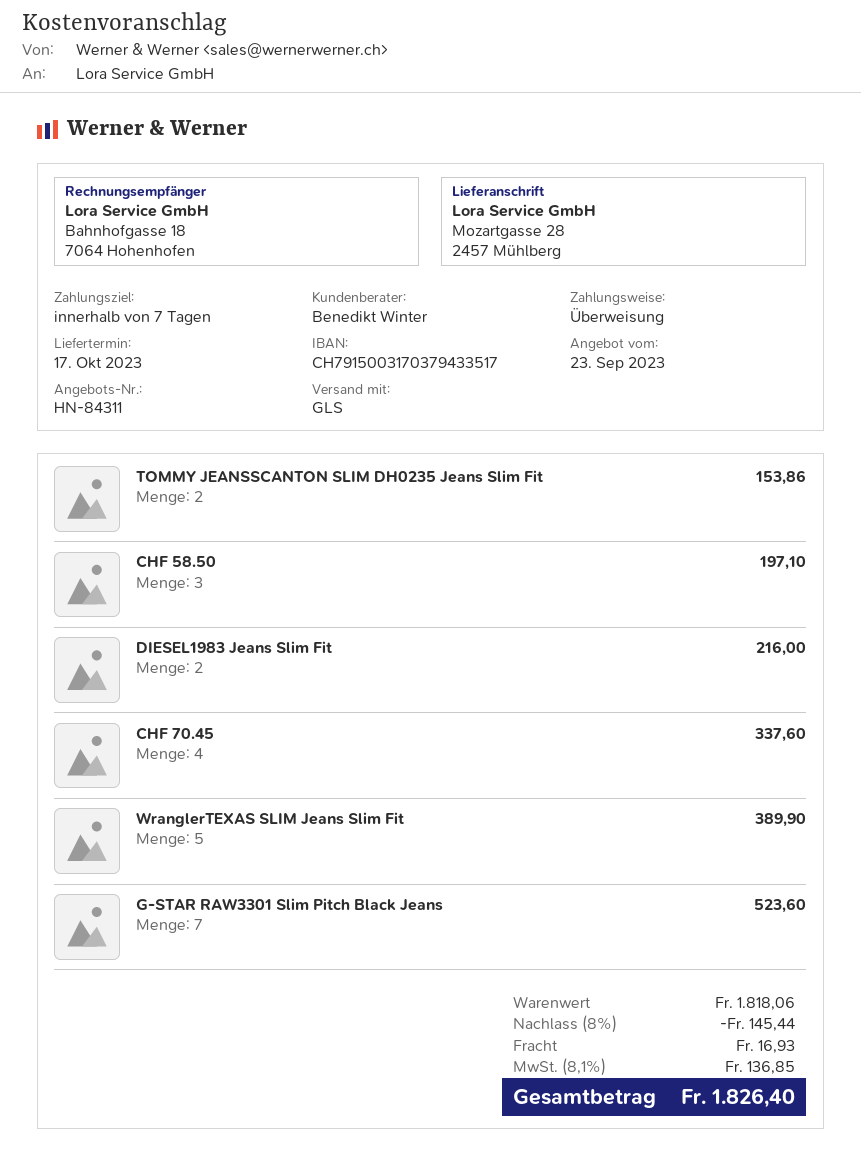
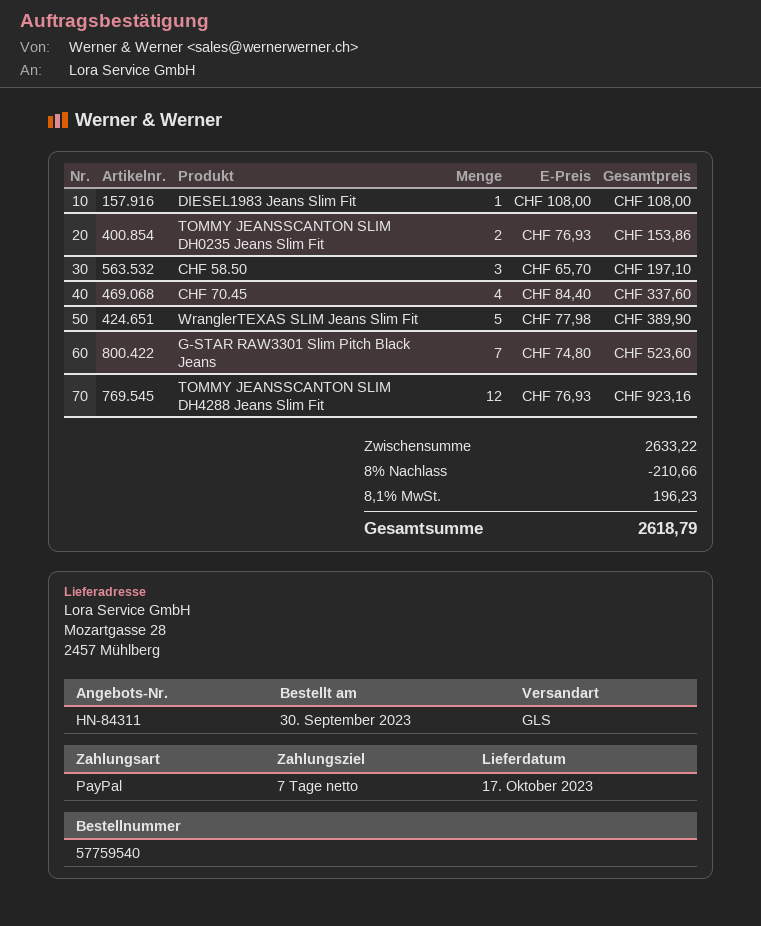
payment method: bank transfer -> PayPal
DIESEL1983 Jeans Slim Fit: 2 for 216.00 -> 1 for 108.00
TOMMY JEANSSCANTON SLIM DH4288 Jeans Slim Fit: none -> 12 for 923.16
subtotal: 1818.06 -> 2633.22
discount: 8% = 145.44 -> 8% = 210.66
shipping: 16.93 -> none
tax: 8.1% = 136.85 -> 8.1% = 196.23
total: 1826.40 -> 2618.79

